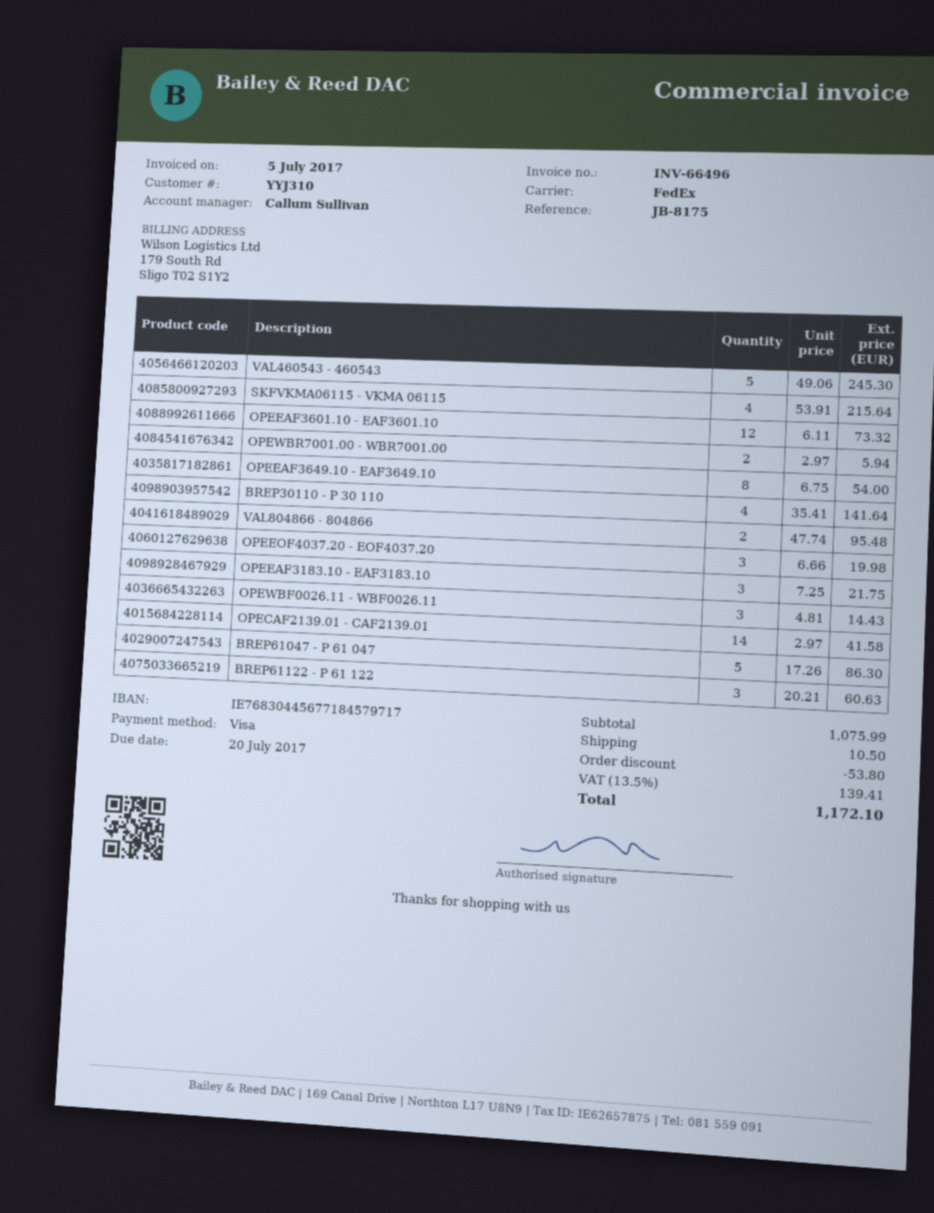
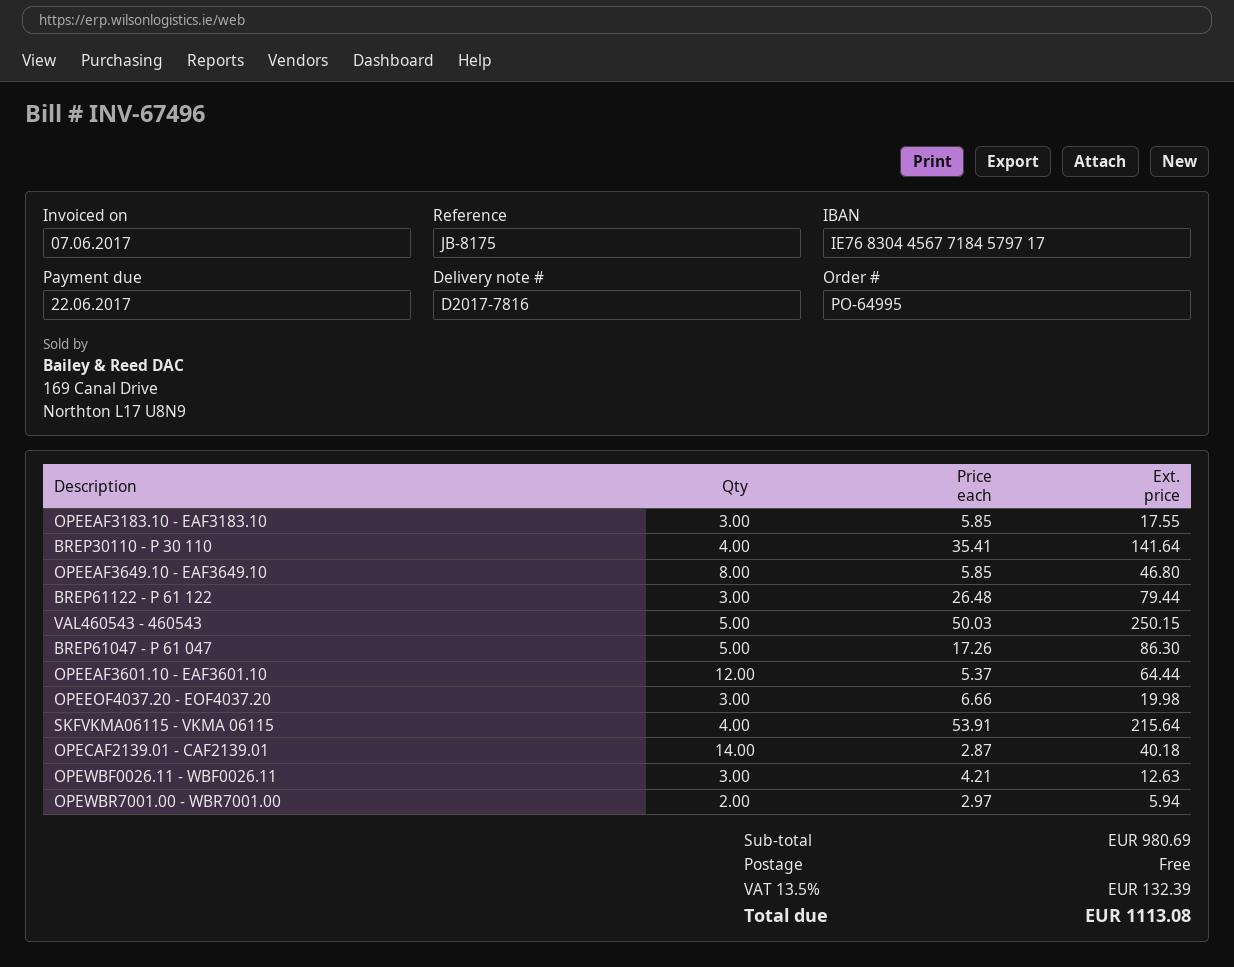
invoice number: INV-66496 -> INV-67496
invoice date: 2017-07-05 -> 2017-06-07
due date: 2017-07-20 -> 2017-06-22
VAL460543 - 460543: 5 x 49.06 = 245.30 -> 5 x 50.03 = 250.15
OPEEAF3601.10 - EAF3601.10: 12 x 6.11 = 73.32 -> 12 x 5.37 = 64.44
OPEEAF3649.10 - EAF3649.10: 8 x 6.75 = 54.00 -> 8 x 5.85 = 46.80
VAL804866 - 804866: 2 x 47.74 = 95.48 -> none
OPEEAF3183.10 - EAF3183.10: 3 x 7.25 = 21.75 -> 3 x 5.85 = 17.55
OPEWBF0026.11 - WBF0026.11: 3 x 4.81 = 14.43 -> 3 x 4.21 = 12.63
OPECAF2139.01 - CAF2139.01: 14 x 2.97 = 41.58 -> 14 x 2.87 = 40.18
BREP61122 - P 61 122: 3 x 20.21 = 60.63 -> 3 x 26.48 = 79.44
subtotal: 1075.99 -> 980.69
discount: 53.80 -> none
shipping: 10.50 -> 0.00
tax: 13.5% = 139.41 -> 13.5% = 132.39
total: 1172.10 -> 1113.08

